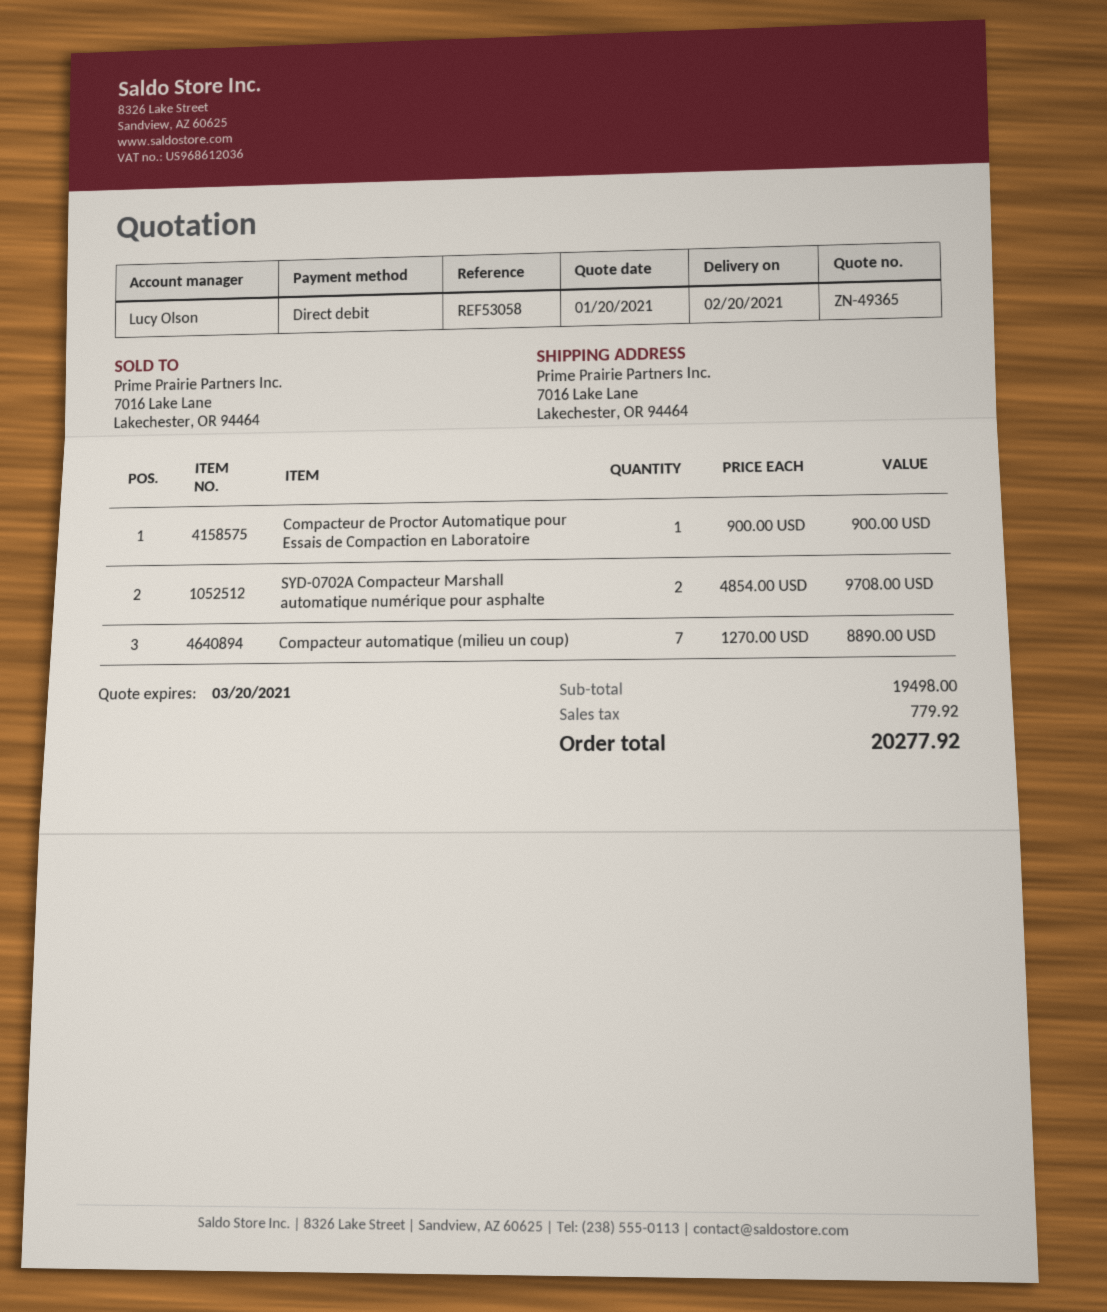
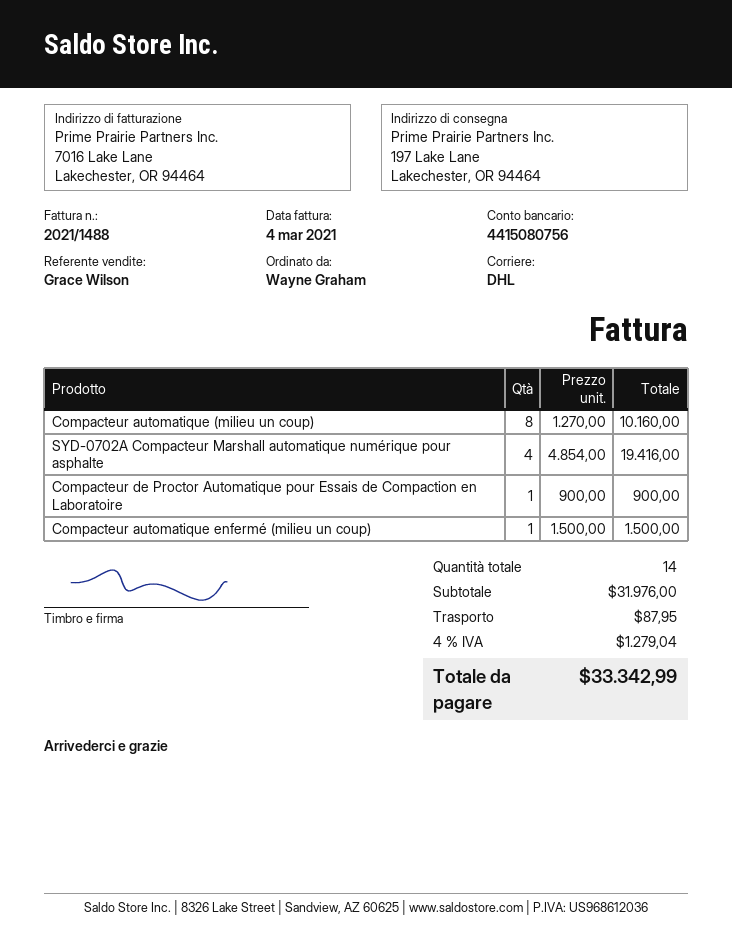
sales rep: Lucy Olson -> Grace Wilson
ship to: 7016 Lake Lane, Lakechester, OR 94464 -> 197 Lake Lane, Lakechester, OR 94464
SYD-0702A Compacteur Marshall automatique numérique pour asphalte: 2 x 4854.00 = 9708.00 -> 4 x 4854.00 = 19416.00
Compacteur automatique (milieu un coup): 7 x 1270.00 = 8890.00 -> 8 x 1270.00 = 10160.00
Compacteur automatique enfermé (milieu un coup): none -> 1 x 1500.00 = 1500.00
subtotal: 19498.00 -> 31976.00
shipping: none -> 87.95
tax: 779.92 -> 1279.04
total: 20277.92 -> 33342.99

